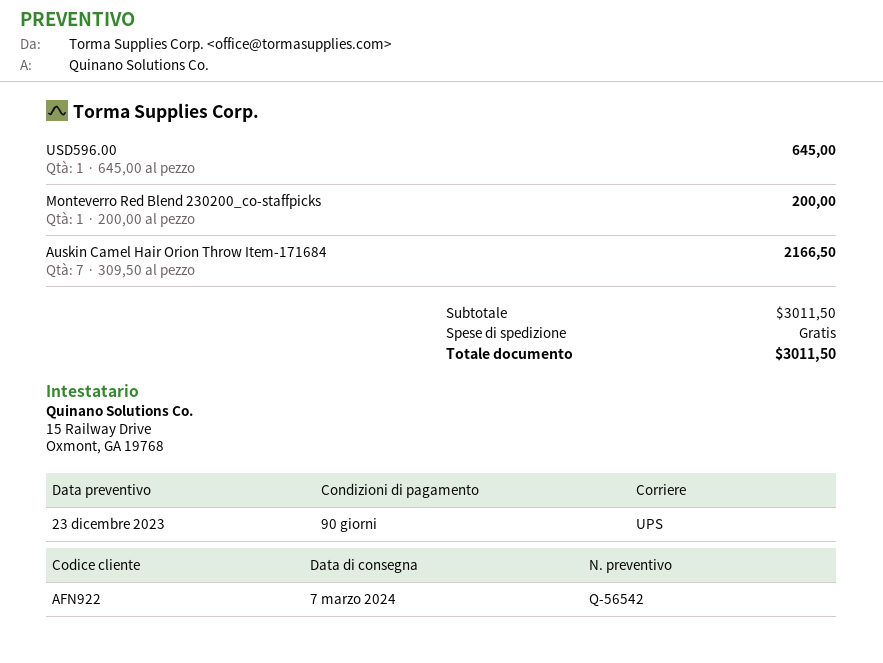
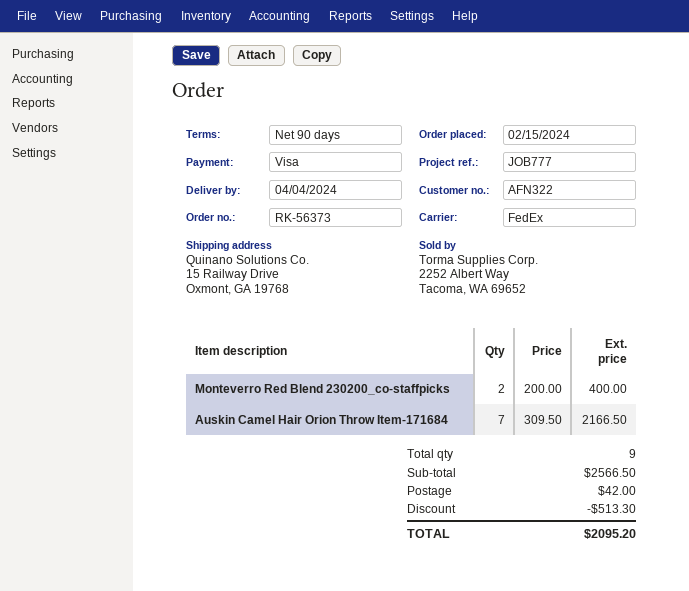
delivery date: 2024-03-07 -> 2024-04-04
customer number: AFN922 -> AFN322
shipping method: UPS -> FedEx
USD596.00: 1 x 645.00 = 645.00 -> none
Monteverro Red Blend 230200_co-staffpicks: 1 x 200.00 = 200.00 -> 2 x 200.00 = 400.00
subtotal: 3011.50 -> 2566.50
discount: none -> 513.30
shipping: 0.00 -> 42.00
total: 3011.50 -> 2095.20

